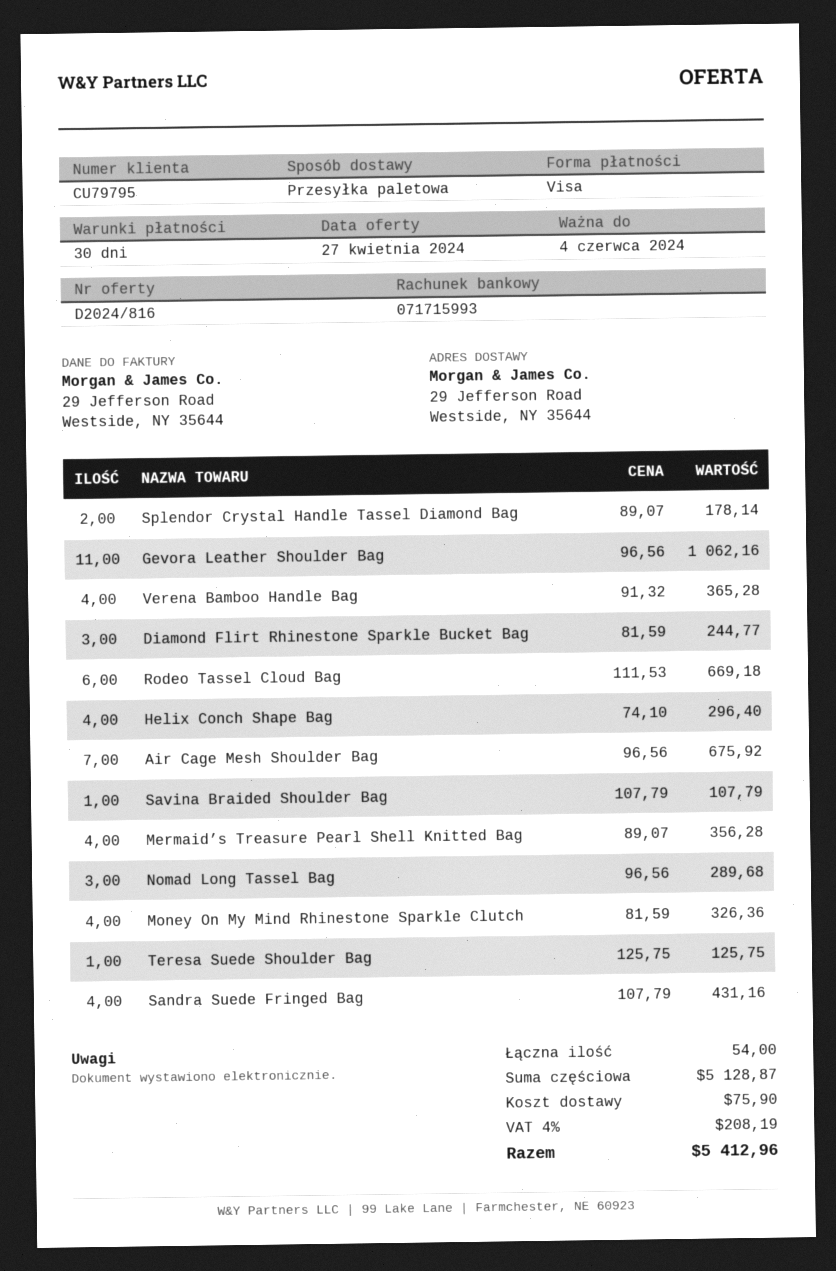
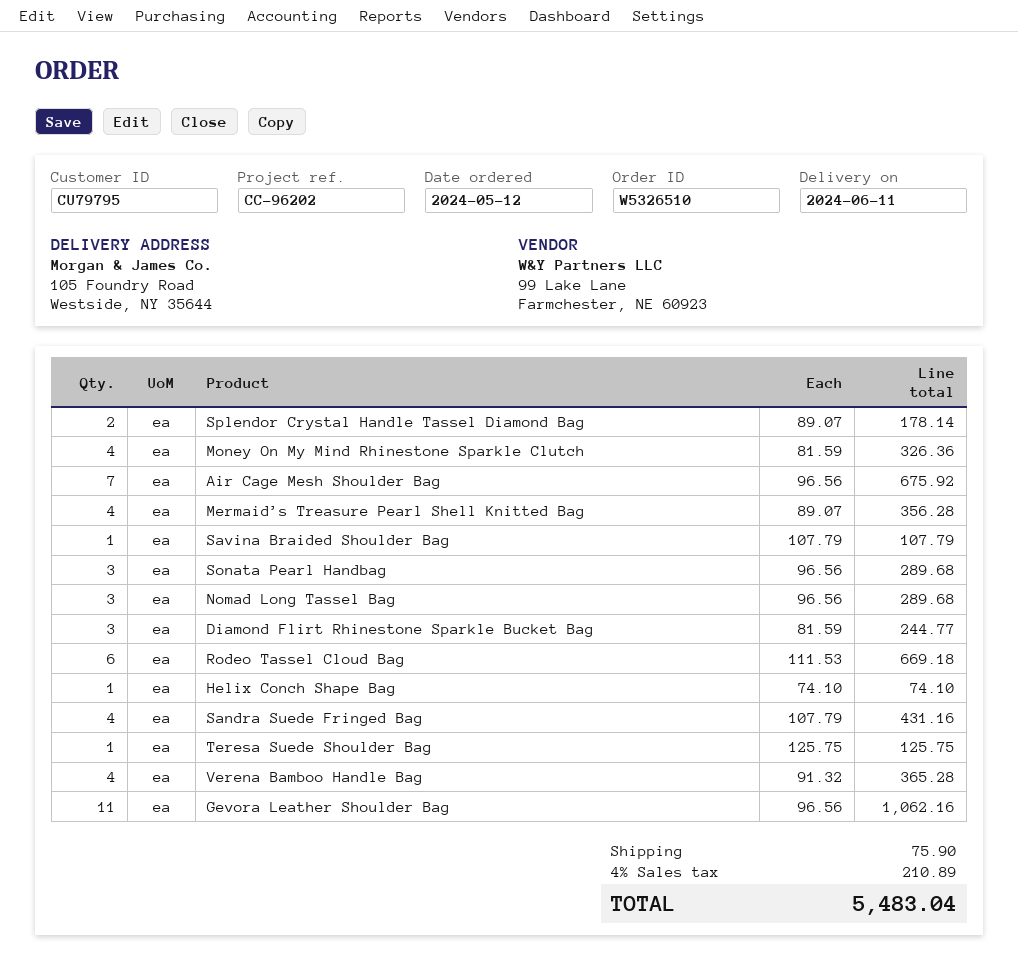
ship to: 29 Jefferson Road, Westside, NY 35644 -> 105 Foundry Road, Westside, NY 35644
Helix Conch Shape Bag: 4 x 74.10 = 296.40 -> 1 x 74.10 = 74.10
Sonata Pearl Handbag: none -> 3 x 96.56 = 289.68
tax: 4% = 208.19 -> 4% = 210.89
total: 5412.96 -> 5483.04

